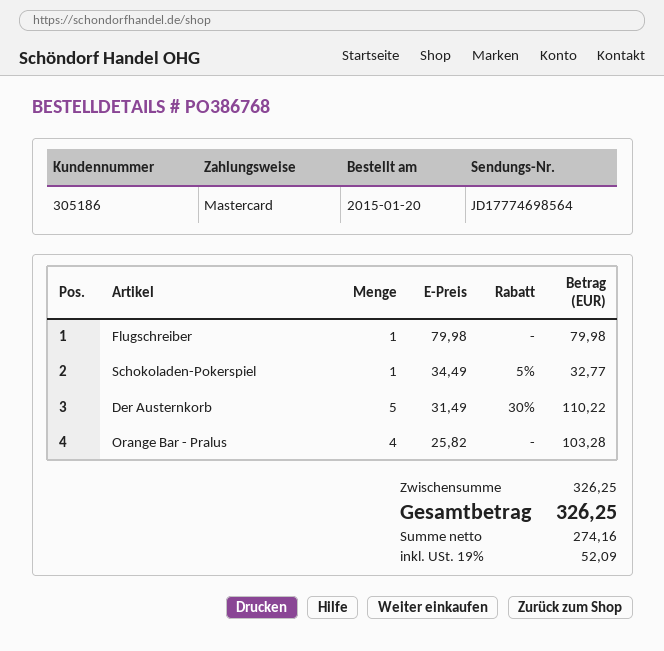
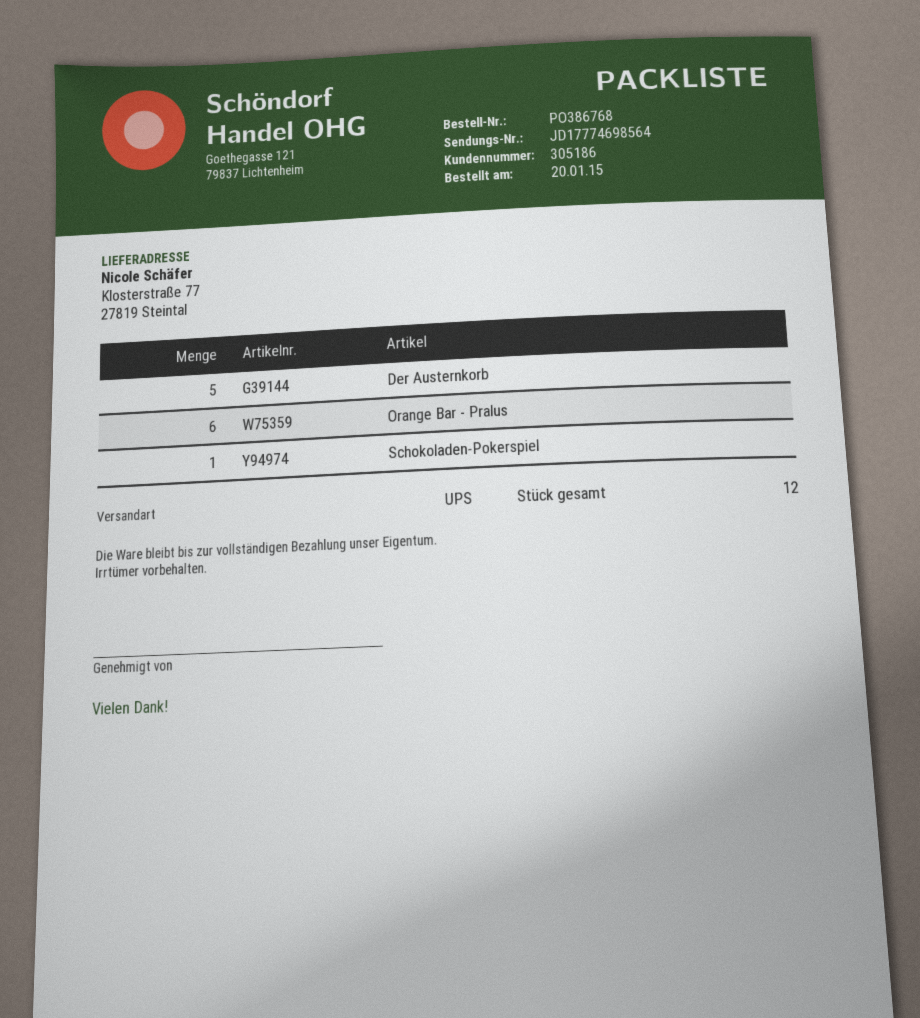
Flugschreiber: 1 -> none
Orange Bar - Pralus: 4 -> 6

